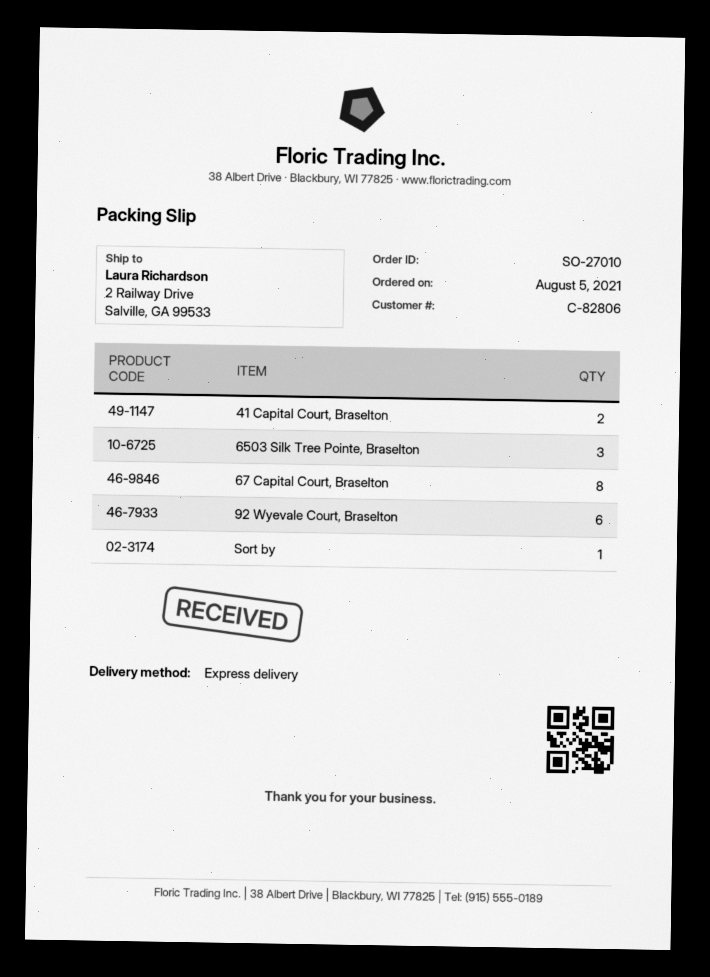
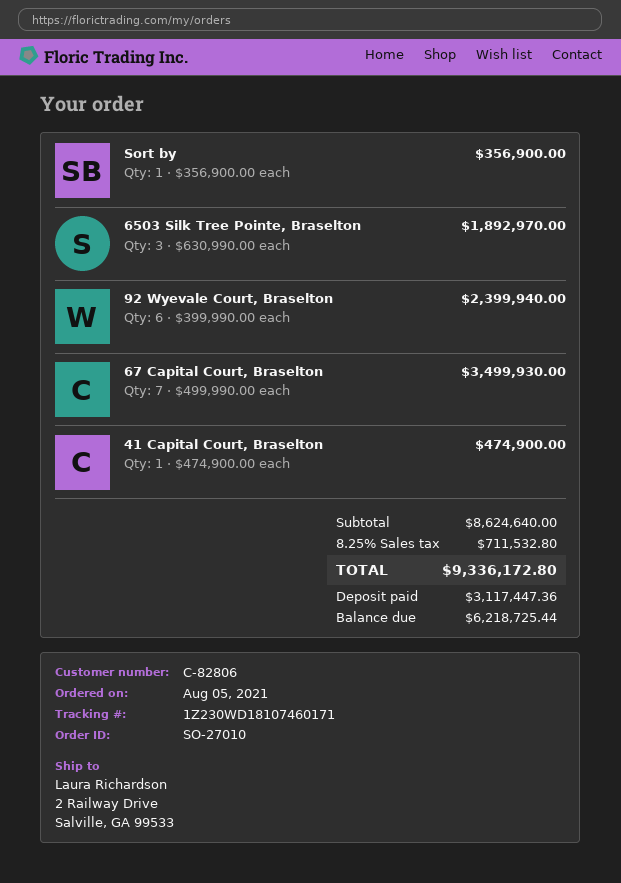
41 Capital Court, Braselton: 2 -> 1
67 Capital Court, Braselton: 8 -> 7

